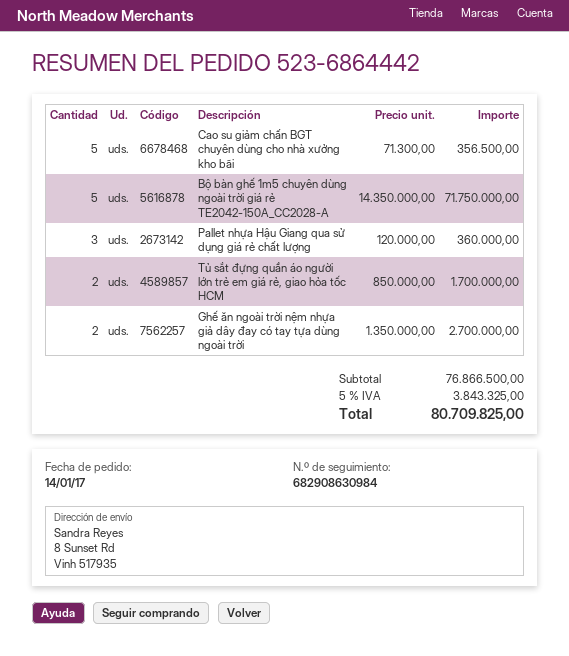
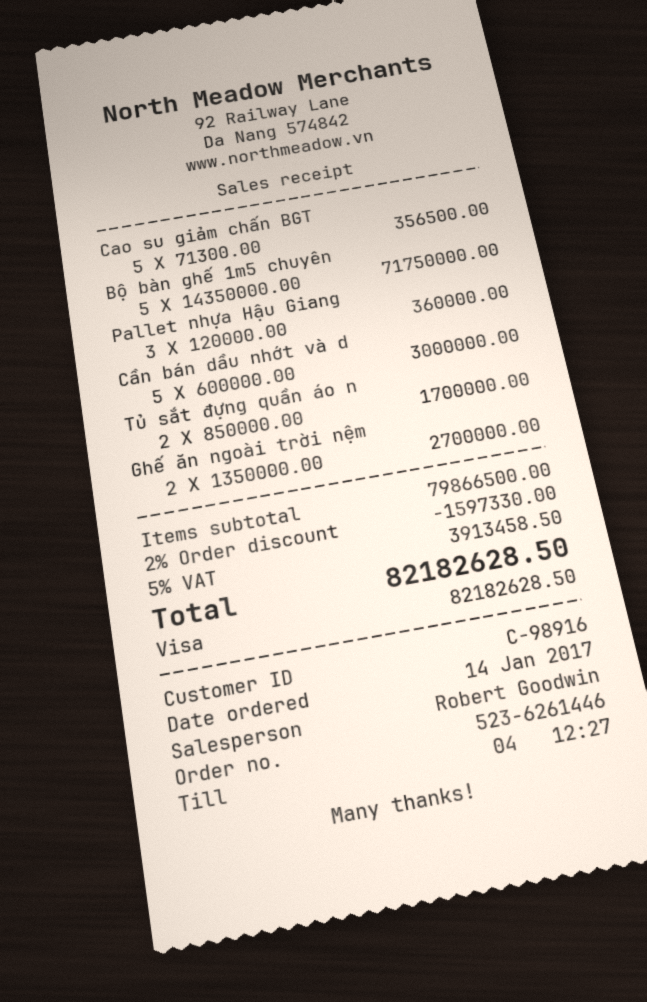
order number: 523-6864442 -> 523-6261446
Cần bán dầu nhớt và d: none -> 5 x 600000.00 = 3000000.00
subtotal: 76866500.00 -> 79866500.00
discount: none -> 2% = 1597330.00
tax: 5% = 3843325.00 -> 5% = 3913458.50
total: 80709825.00 -> 82182628.50

